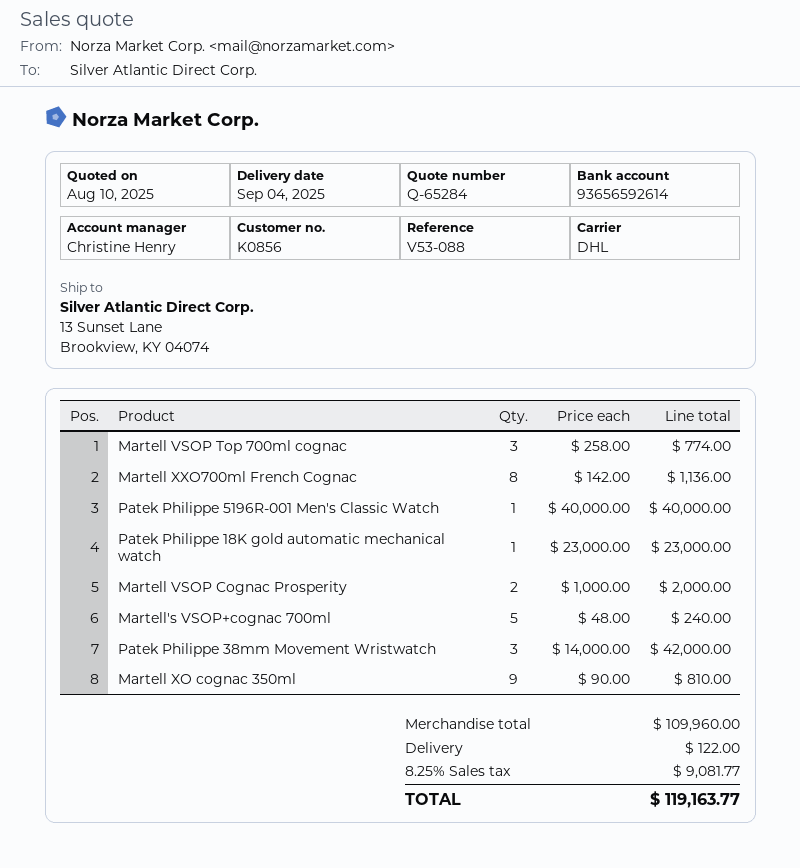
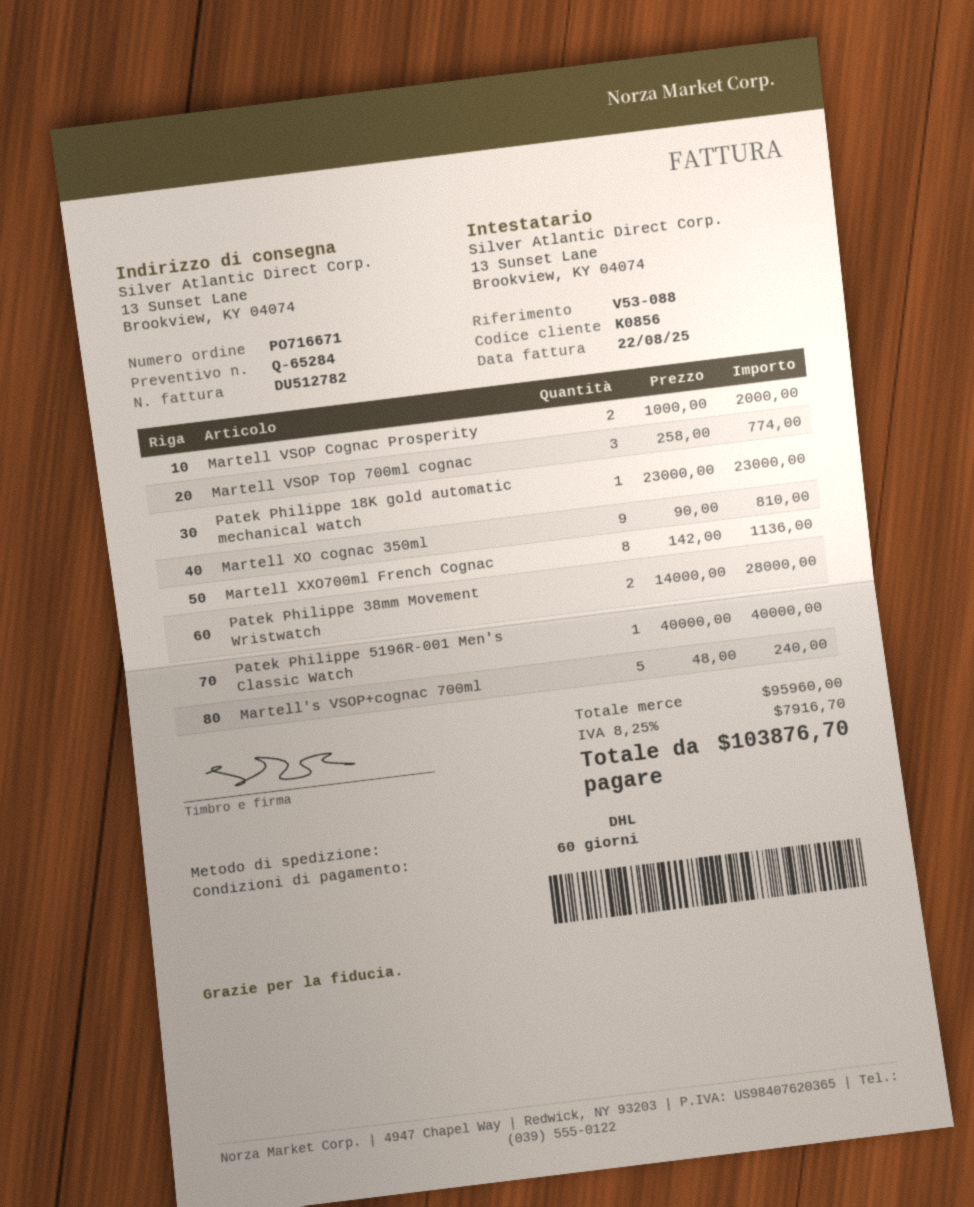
Patek Philippe 38mm Movement Wristwatch: 3 x 14000.00 = 42000.00 -> 2 x 14000.00 = 28000.00
subtotal: 109960.00 -> 95960.00
shipping: 122.00 -> none
tax: 8.25% = 9081.77 -> 8.25% = 7916.70
total: 119163.77 -> 103876.70

